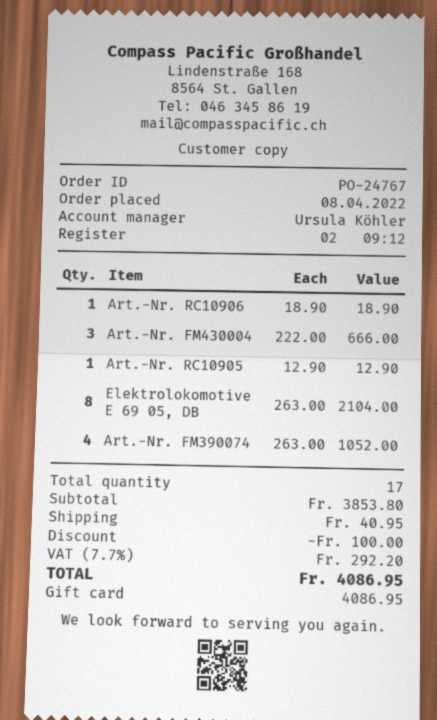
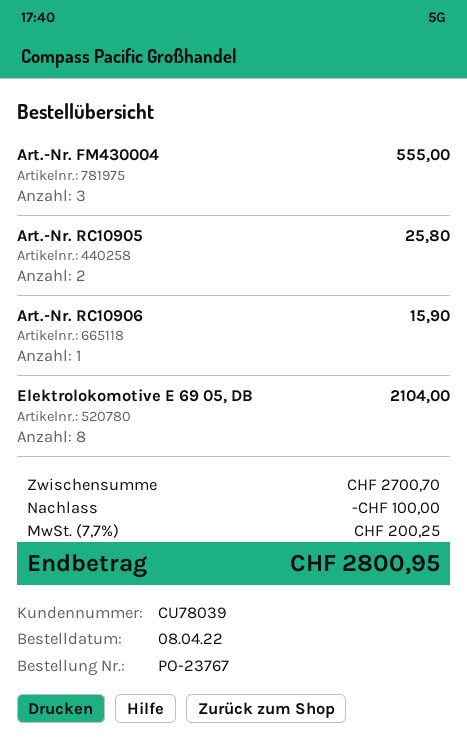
order number: PO-24767 -> PO-23767
Art.-Nr. RC10906: 1 for 18.90 -> 1 for 15.90
Art.-Nr. FM430004: 3 for 666.00 -> 3 for 555.00
Art.-Nr. RC10905: 1 for 12.90 -> 2 for 25.80
Art.-Nr. FM390074: 4 for 1052.00 -> none
subtotal: 3853.80 -> 2700.70
shipping: 40.95 -> none
tax: 7.7% = 292.20 -> 7.7% = 200.25
total: 4086.95 -> 2800.95

